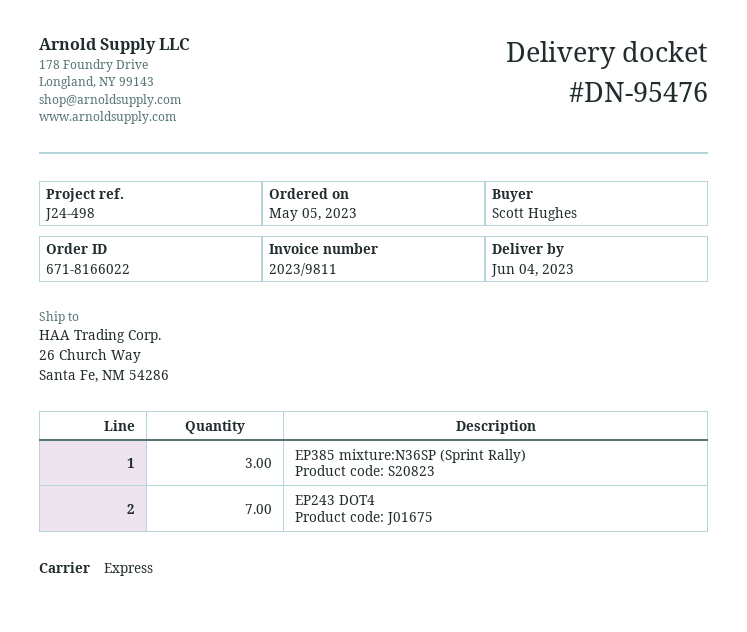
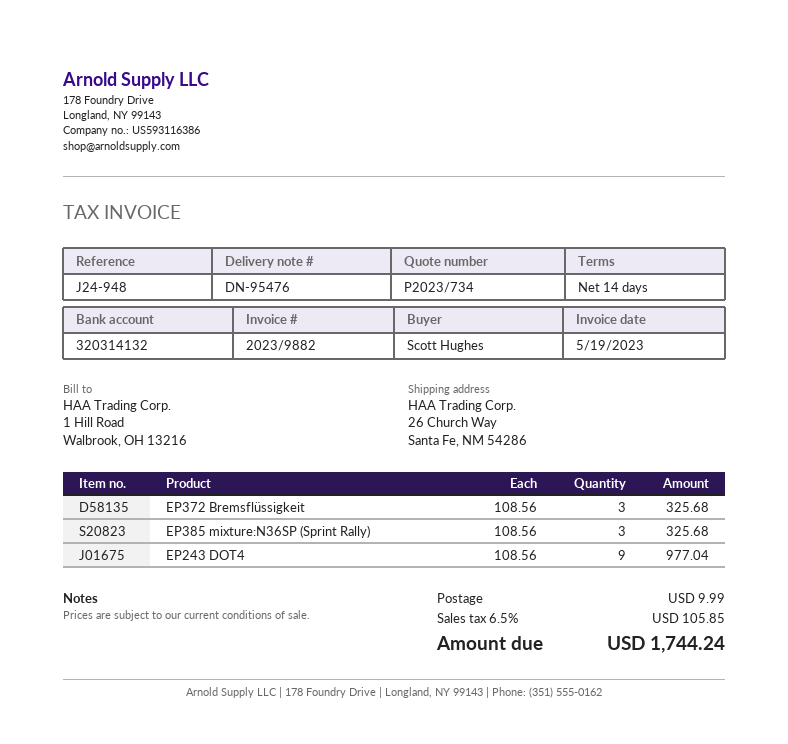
invoice number: 2023/9811 -> 2023/9882
reference: J24-498 -> J24-948
EP243 DOT4: 7 -> 9
EP372 Bremsflüssigkeit: none -> 3

